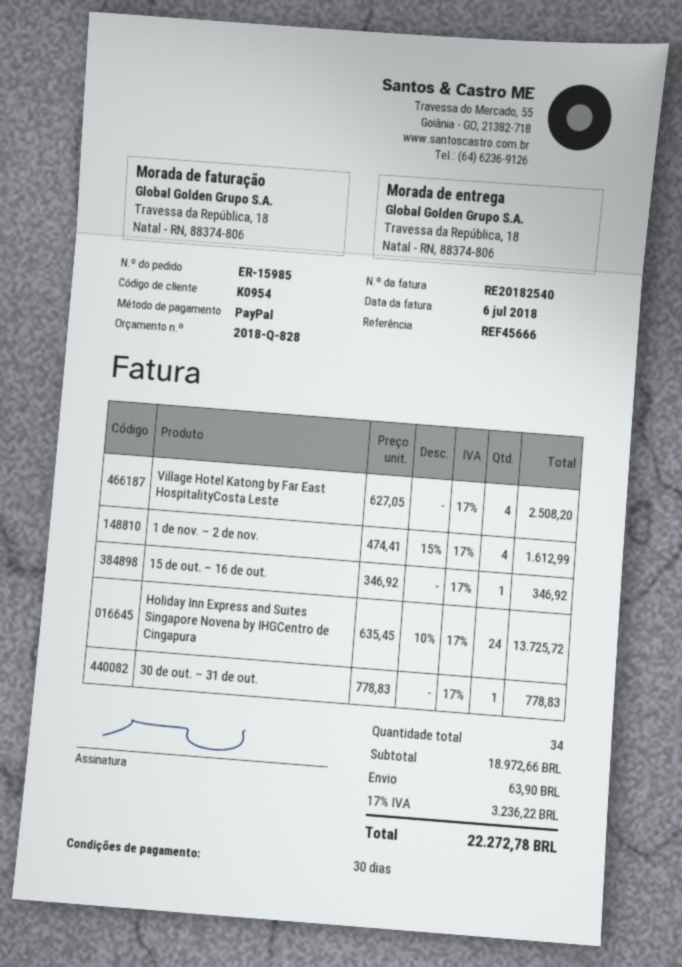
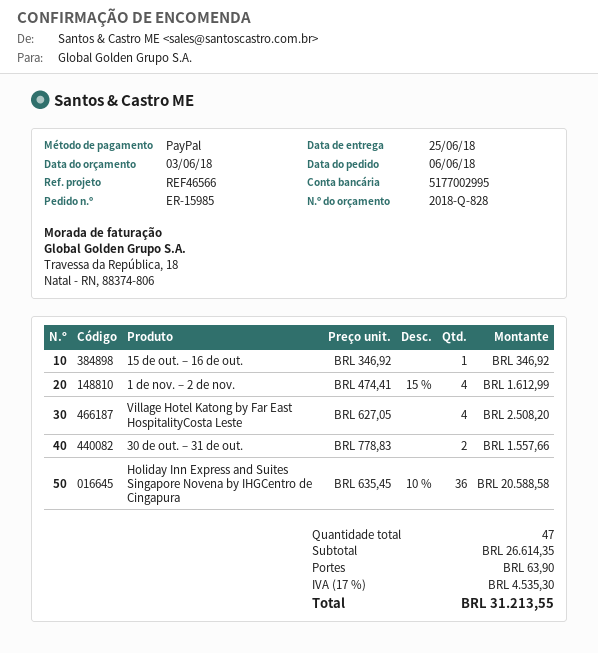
reference: REF45666 -> REF46566
Holiday Inn Express and Suites Singapore Novena by IHGCentro de Cingapura: 24 x 635.45 - 10% = 13725.72 -> 36 x 635.45 - 10% = 20588.58
30 de out. – 31 de out.: 1 x 778.83 = 778.83 -> 2 x 778.83 = 1557.66
total quantity: 34 -> 47
subtotal: 18972.66 -> 26614.35
tax: 17% = 3236.22 -> 17% = 4535.30
total: 22272.78 -> 31213.55

